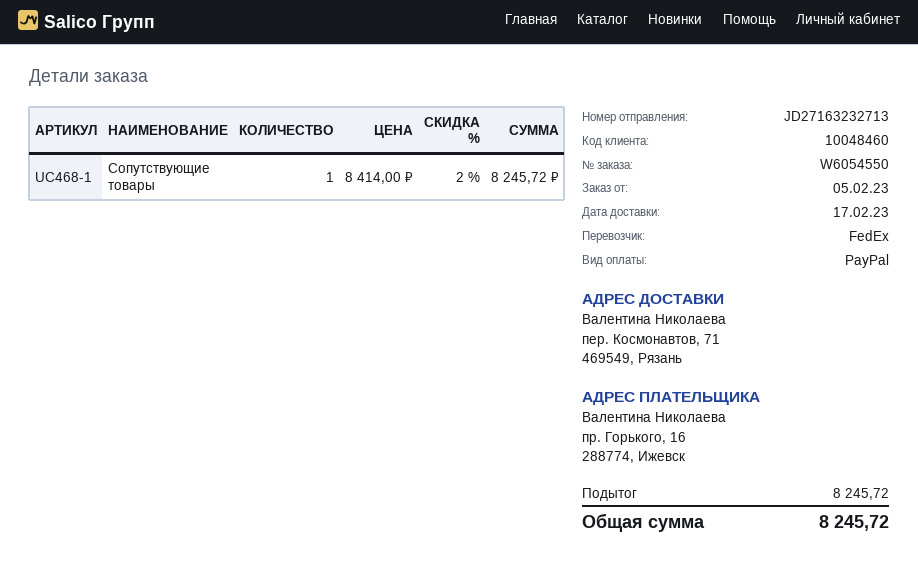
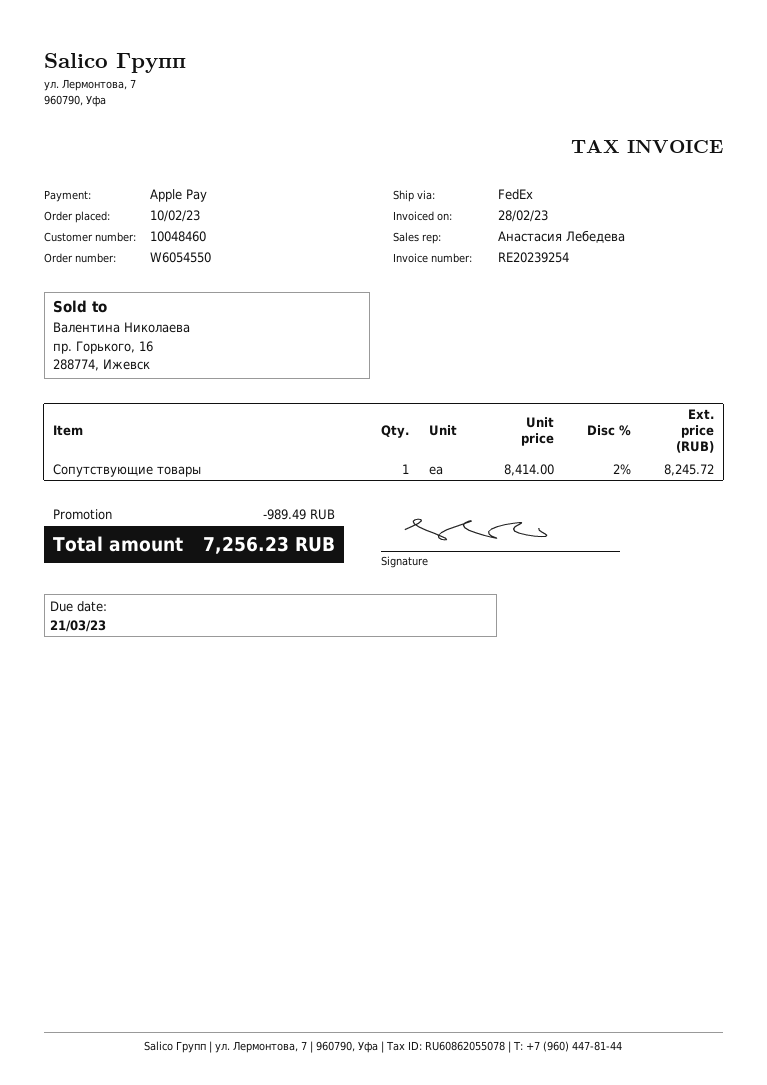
order date: 2023-02-05 -> 2023-02-10
payment method: PayPal -> Apple Pay
discount: none -> 989.49
total: 8245.72 -> 7256.23

